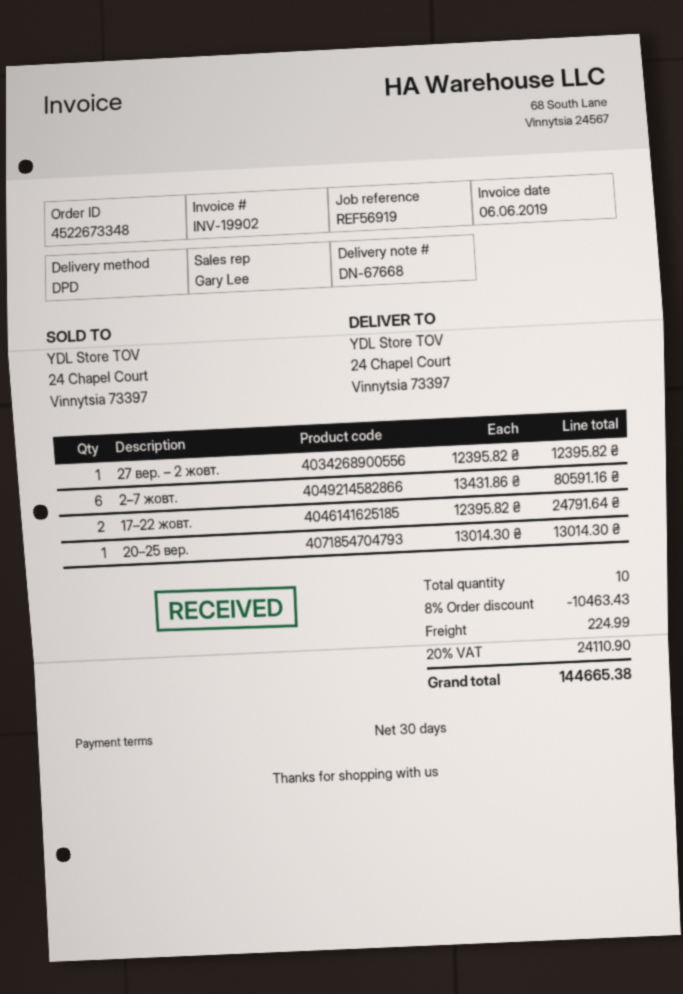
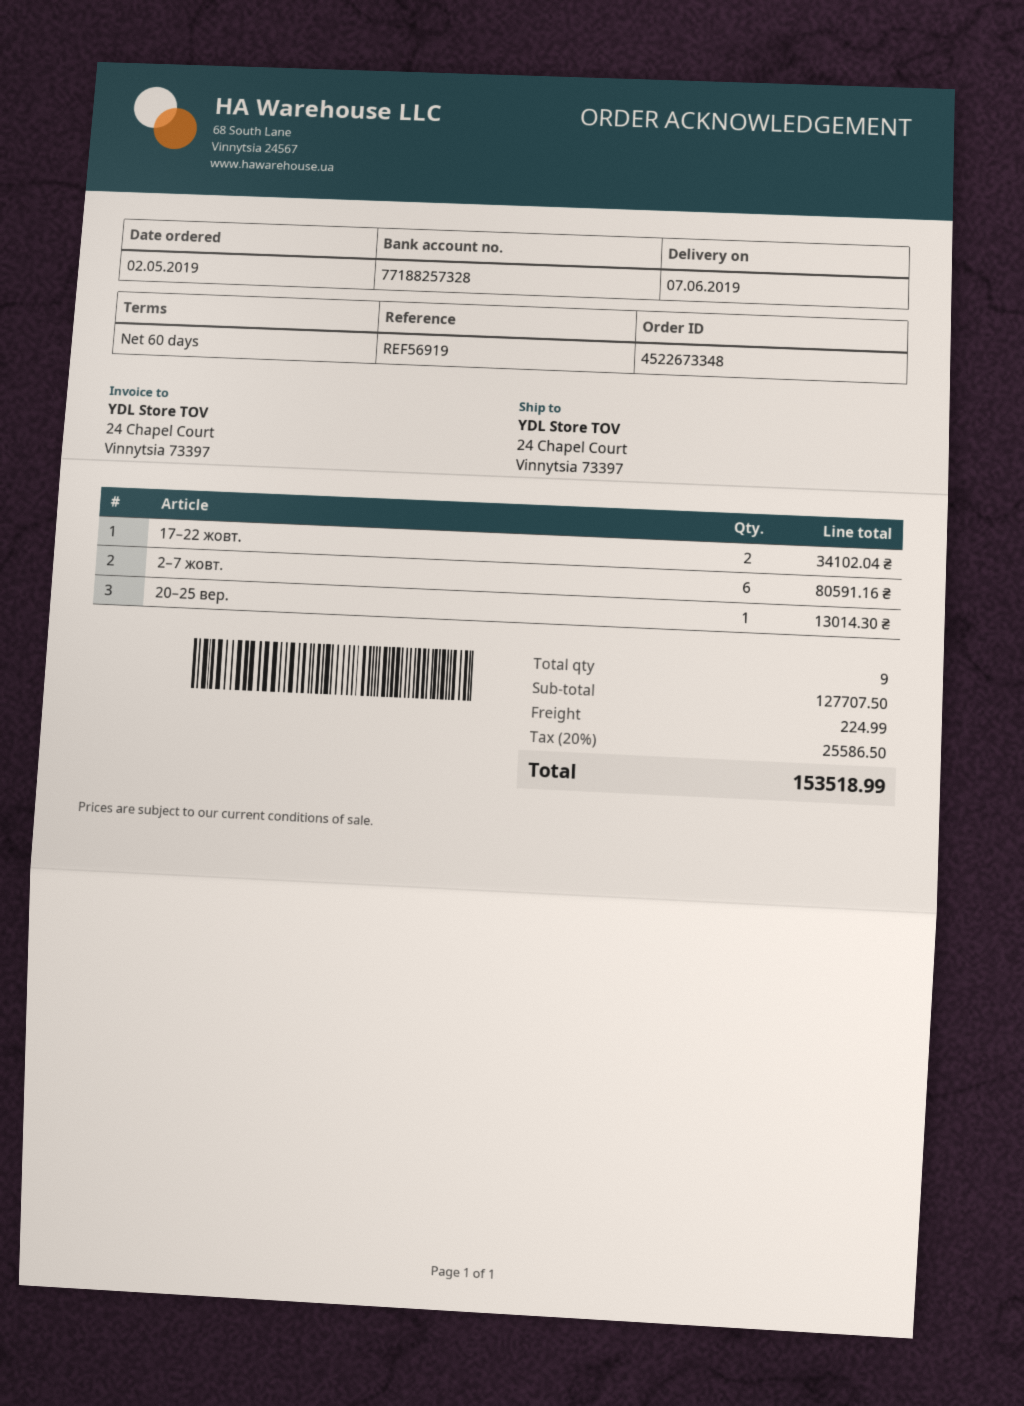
payment terms: 30 days -> 60 days
27 вер. – 2 жовт.: 1 for 12395.82 -> none
17–22 жовт.: 2 for 24791.64 -> 2 for 34102.04
total quantity: 10 -> 9
discount: 8% = 10463.43 -> none
tax: 20% = 24110.90 -> 20% = 25586.50
total: 144665.38 -> 153518.99

